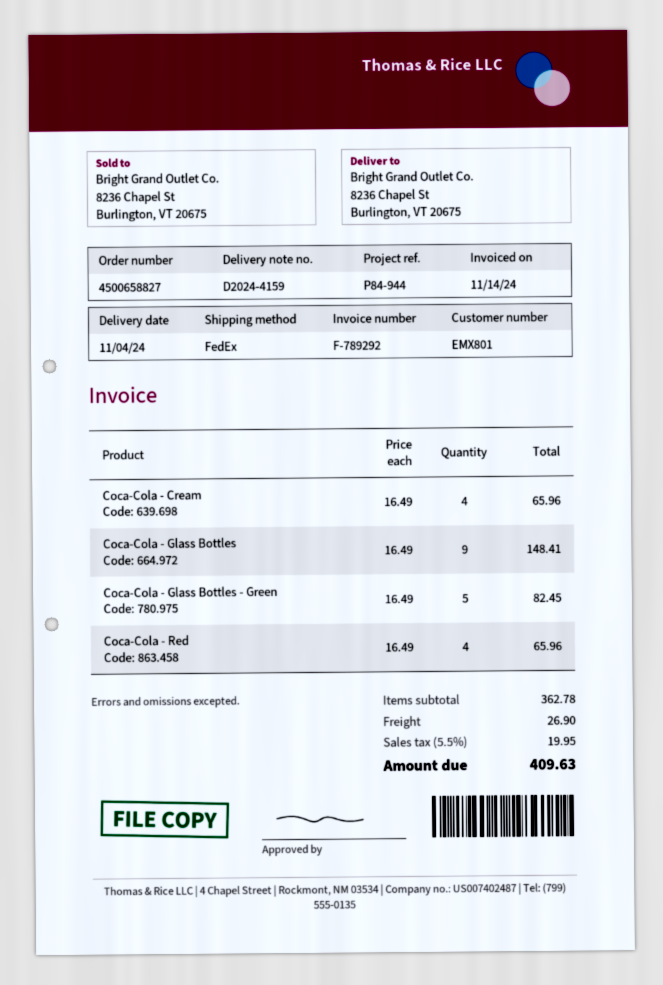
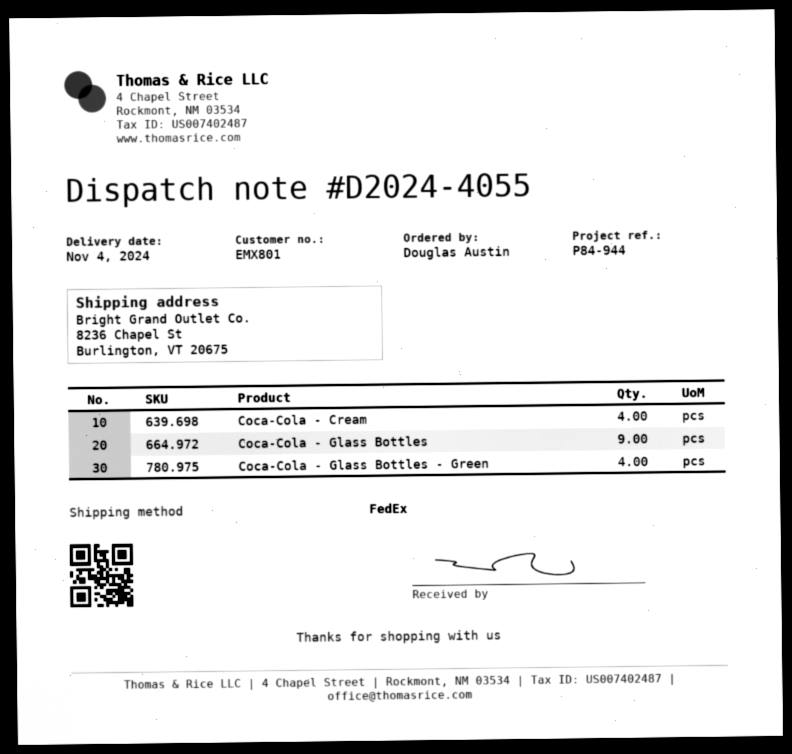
delivery note number: D2024-4159 -> D2024-4055
Coca-Cola - Glass Bottles - Green: 5 -> 4
Coca-Cola - Red: 4 -> none

